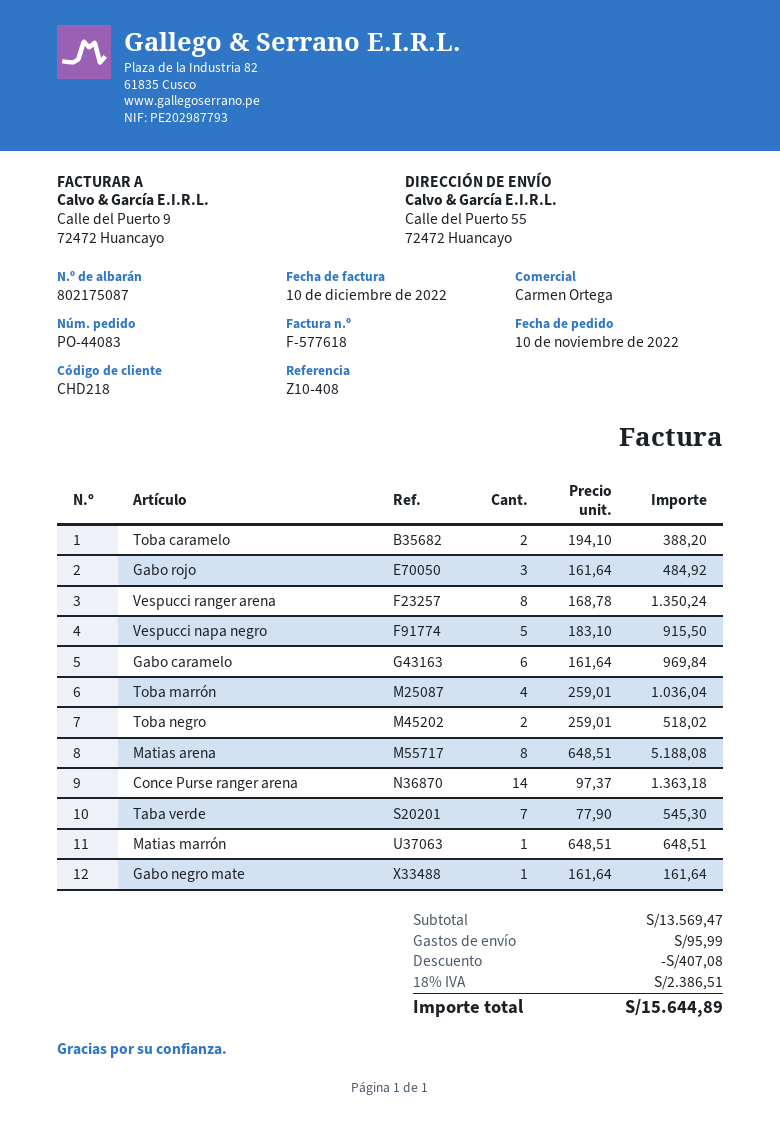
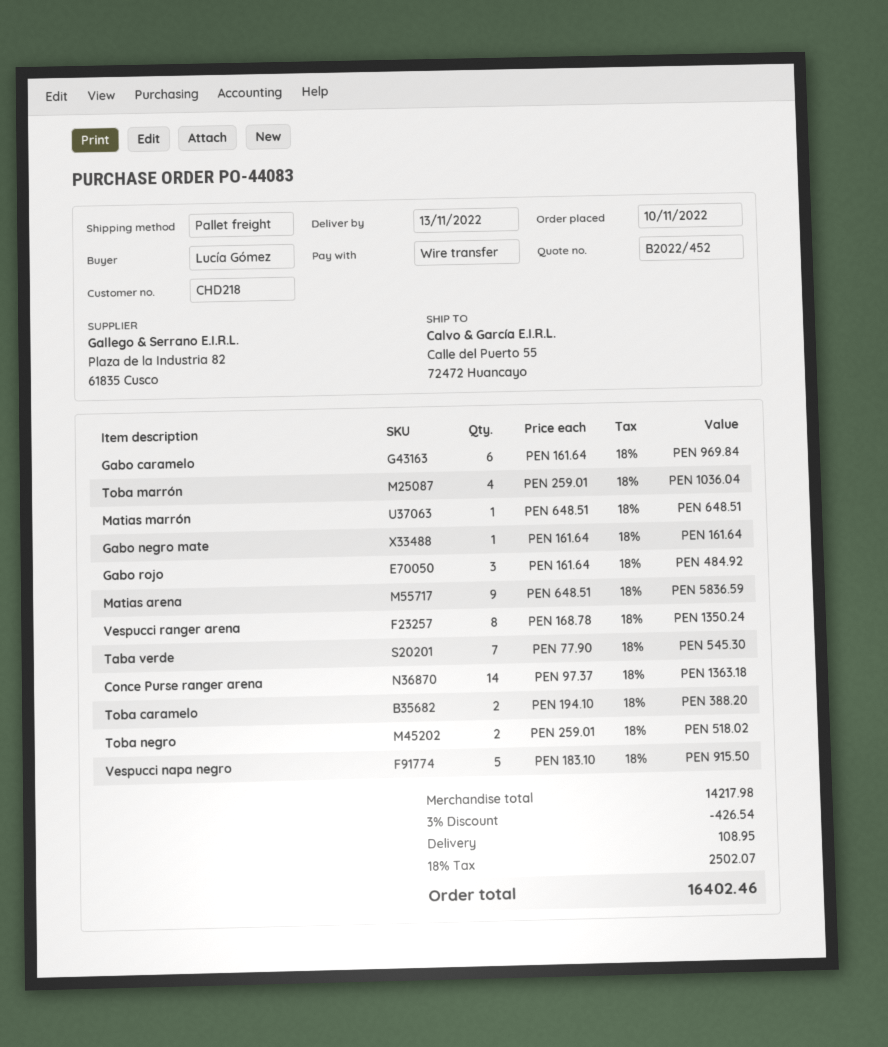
Matias arena: 8 x 648.51 = 5188.08 -> 9 x 648.51 = 5836.59
subtotal: 13569.47 -> 14217.98
discount: 407.08 -> 426.54
shipping: 95.99 -> 108.95
tax: 18% = 2386.51 -> 18% = 2502.07
total: 15644.89 -> 16402.46

